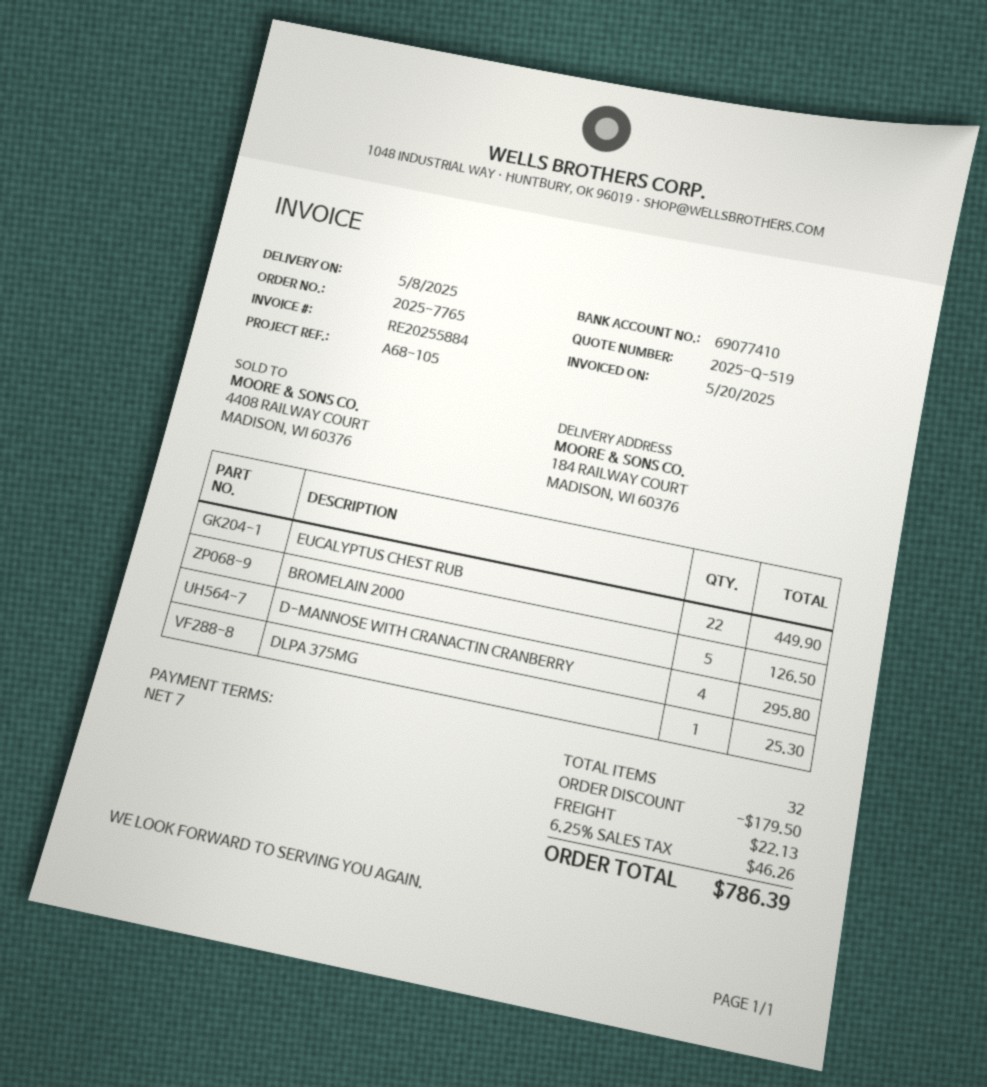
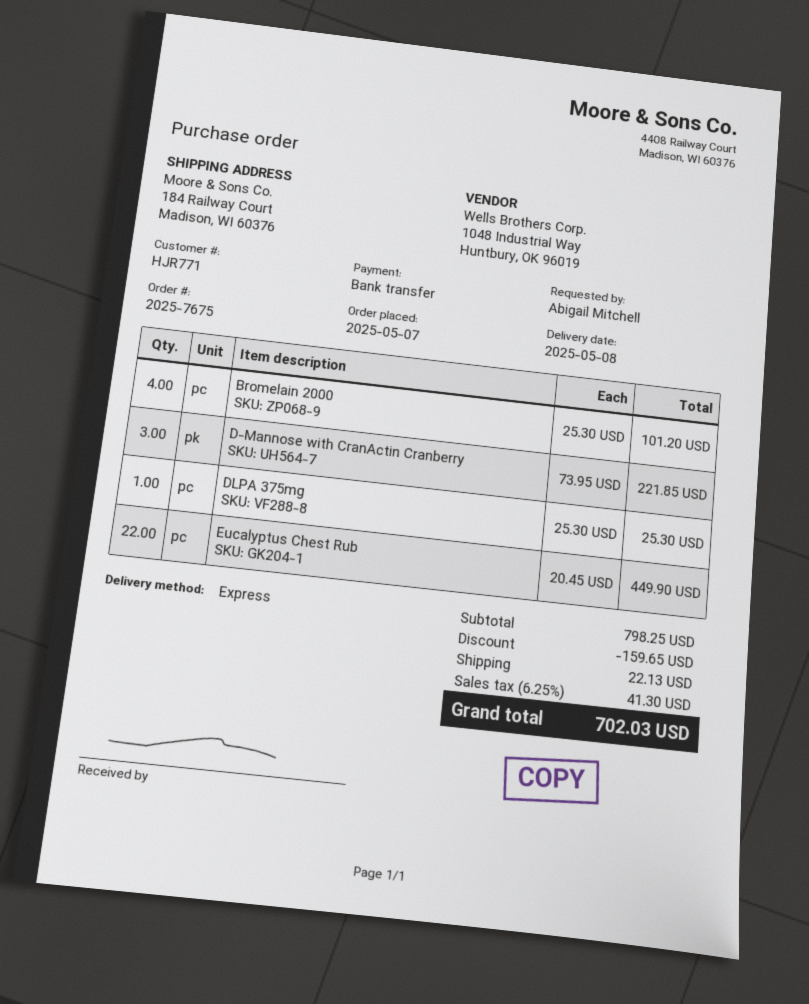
order number: 2025-7765 -> 2025-7675
BROMELAIN 2000: 5 for 126.50 -> 4 for 101.20
D-MANNOSE WITH CRANACTIN CRANBERRY: 4 for 295.80 -> 3 for 221.85
discount: 179.50 -> 159.65
tax: 6.25% = 46.26 -> 6.25% = 41.30
total: 786.39 -> 702.03

